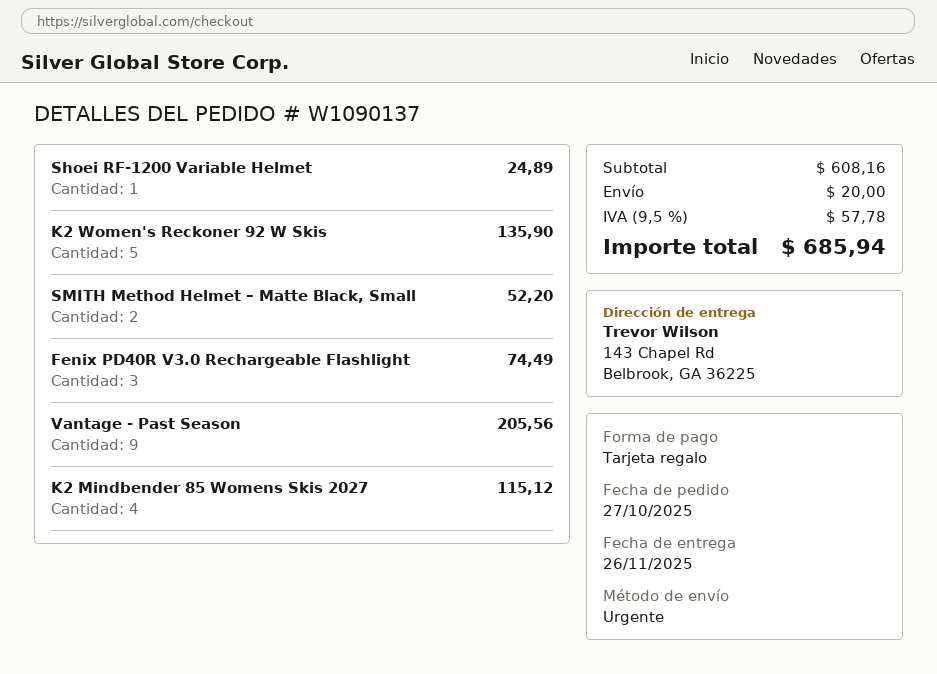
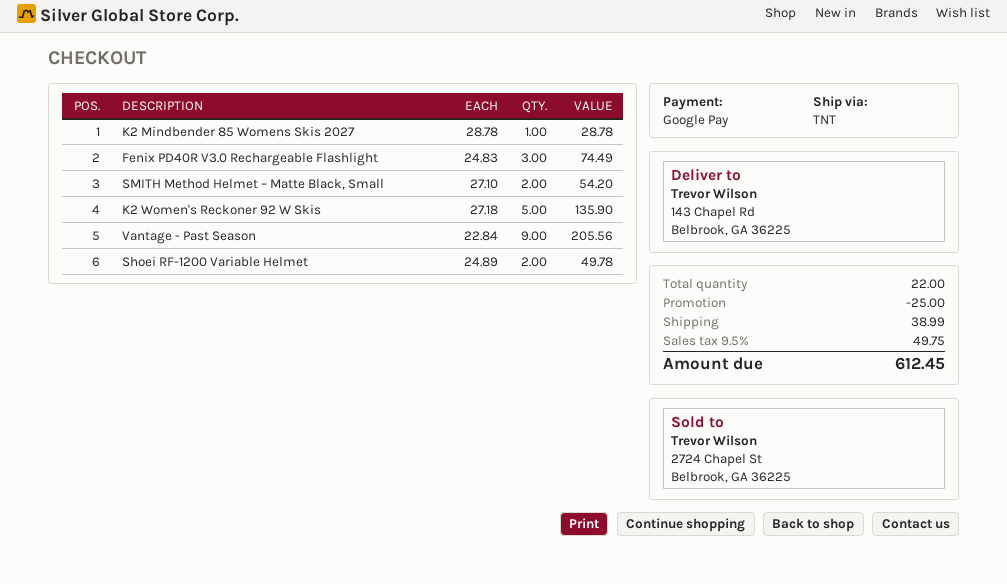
payment method: gift card -> Google Pay
shipping method: express -> TNT
Shoei RF-1200 Variable Helmet: 1 for 24.89 -> 2 for 49.78
SMITH Method Helmet – Matte Black, Small: 2 for 52.20 -> 2 for 54.20
K2 Mindbender 85 Womens Skis 2027: 4 for 115.12 -> 1 for 28.78
discount: none -> 25.00
shipping: 20.00 -> 38.99
tax: 9.5% = 57.78 -> 9.5% = 49.75
total: 685.94 -> 612.45

